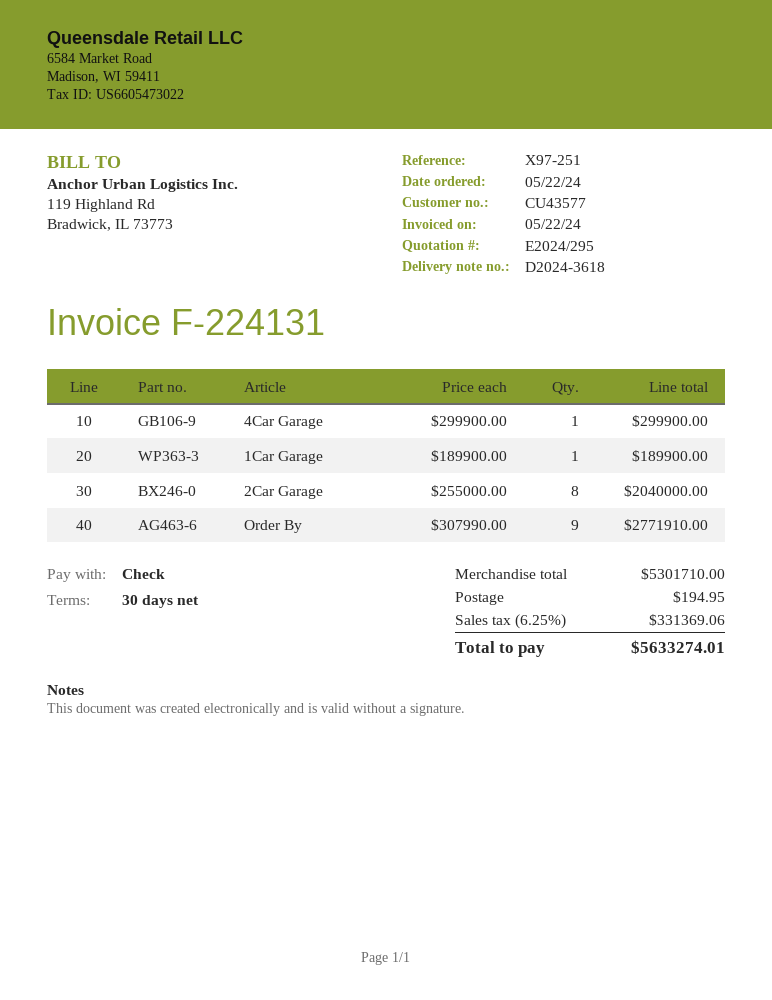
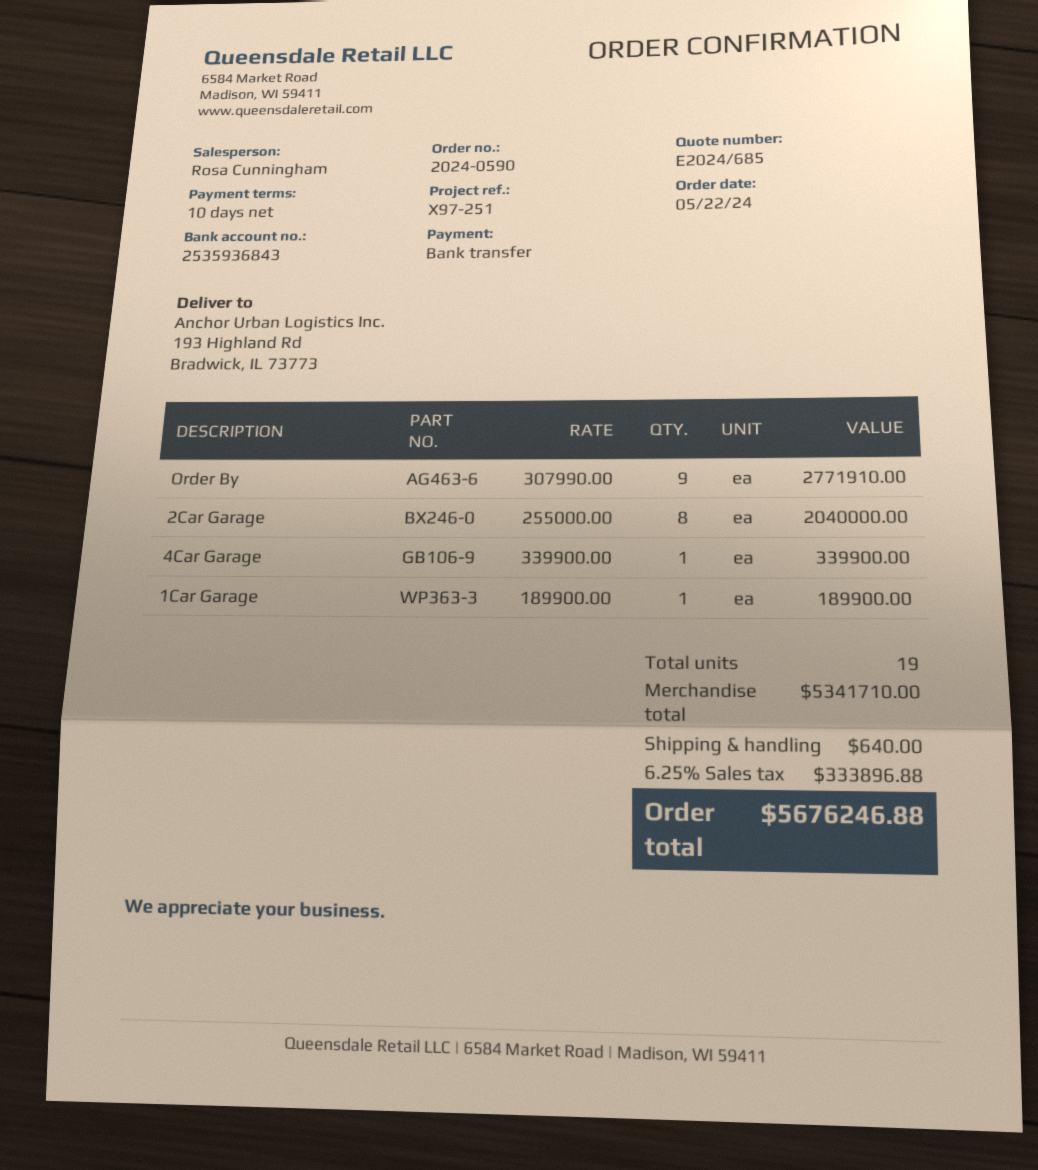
quote number: E2024/295 -> E2024/685
payment terms: 30 days -> 10 days
payment method: cheque -> bank transfer
4Car Garage: 1 x 299900.00 = 299900.00 -> 1 x 339900.00 = 339900.00
subtotal: 5301710.00 -> 5341710.00
shipping: 194.95 -> 640.00
tax: 6.25% = 331369.06 -> 6.25% = 333896.88
total: 5633274.01 -> 5676246.88

